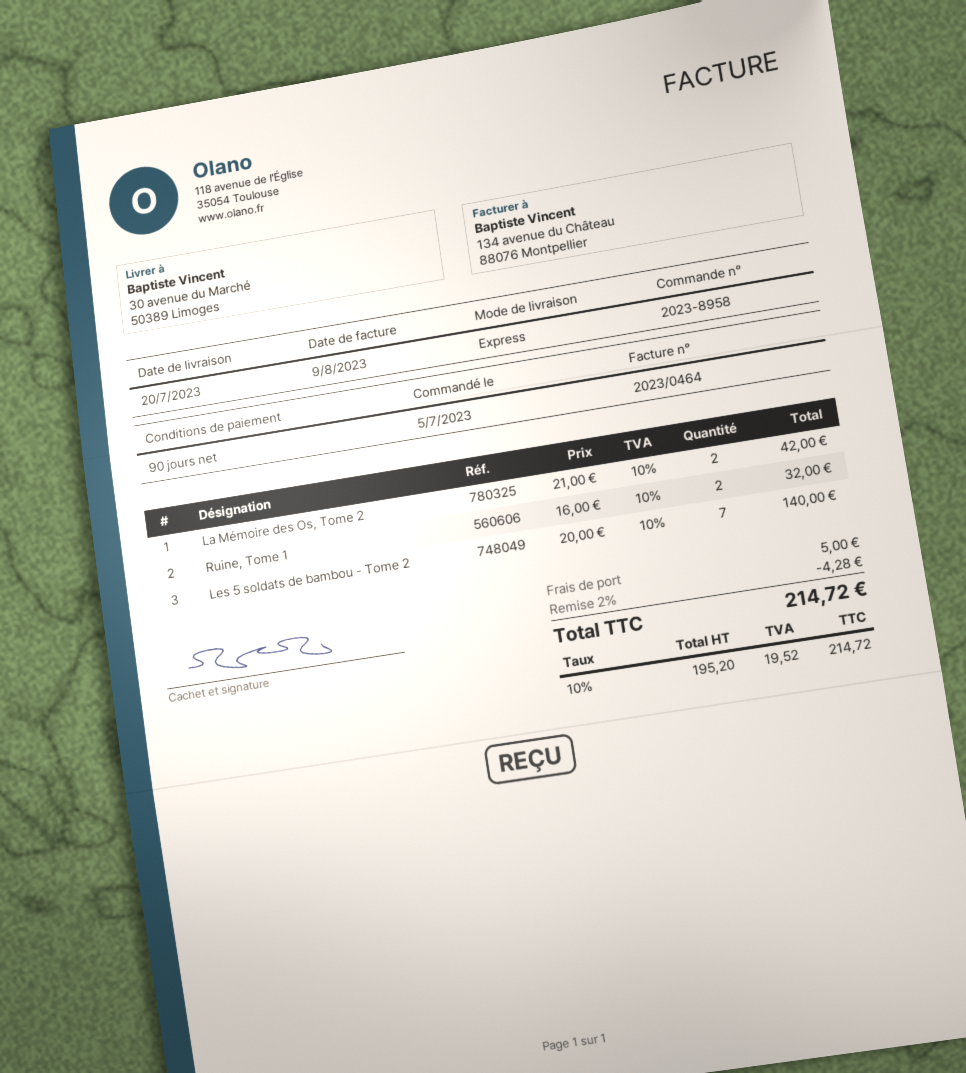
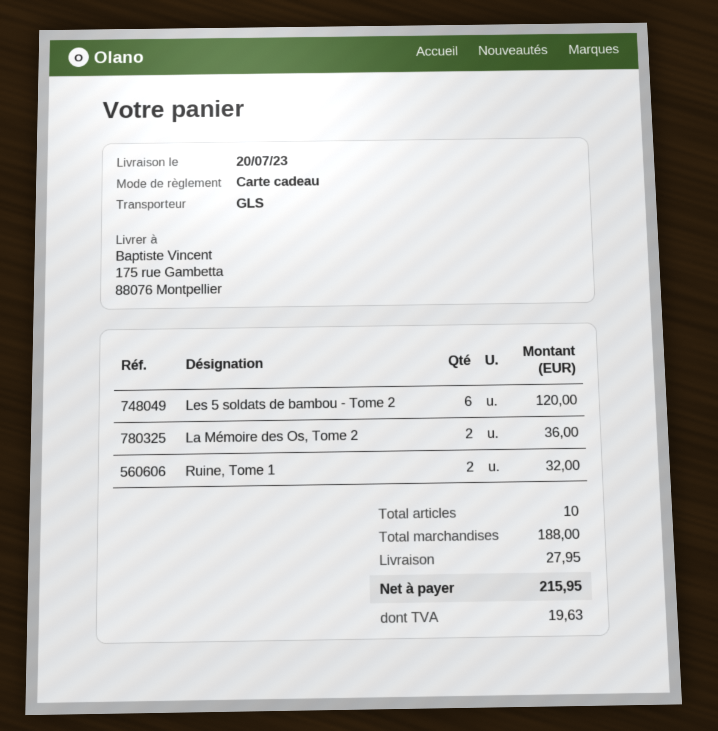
shipping method: express -> GLS
ship to: 30 avenue du Marché, 50389 Limoges -> 175 rue Gambetta, 88076 Montpellier
La Mémoire des Os, Tome 2: 2 for 42.00 -> 2 for 36.00
Les 5 soldats de bambou - Tome 2: 7 for 140.00 -> 6 for 120.00
discount: 2% = 4.28 -> none
shipping: 5.00 -> 27.95
tax: 19.52 -> 19.63
total: 214.72 -> 215.95

